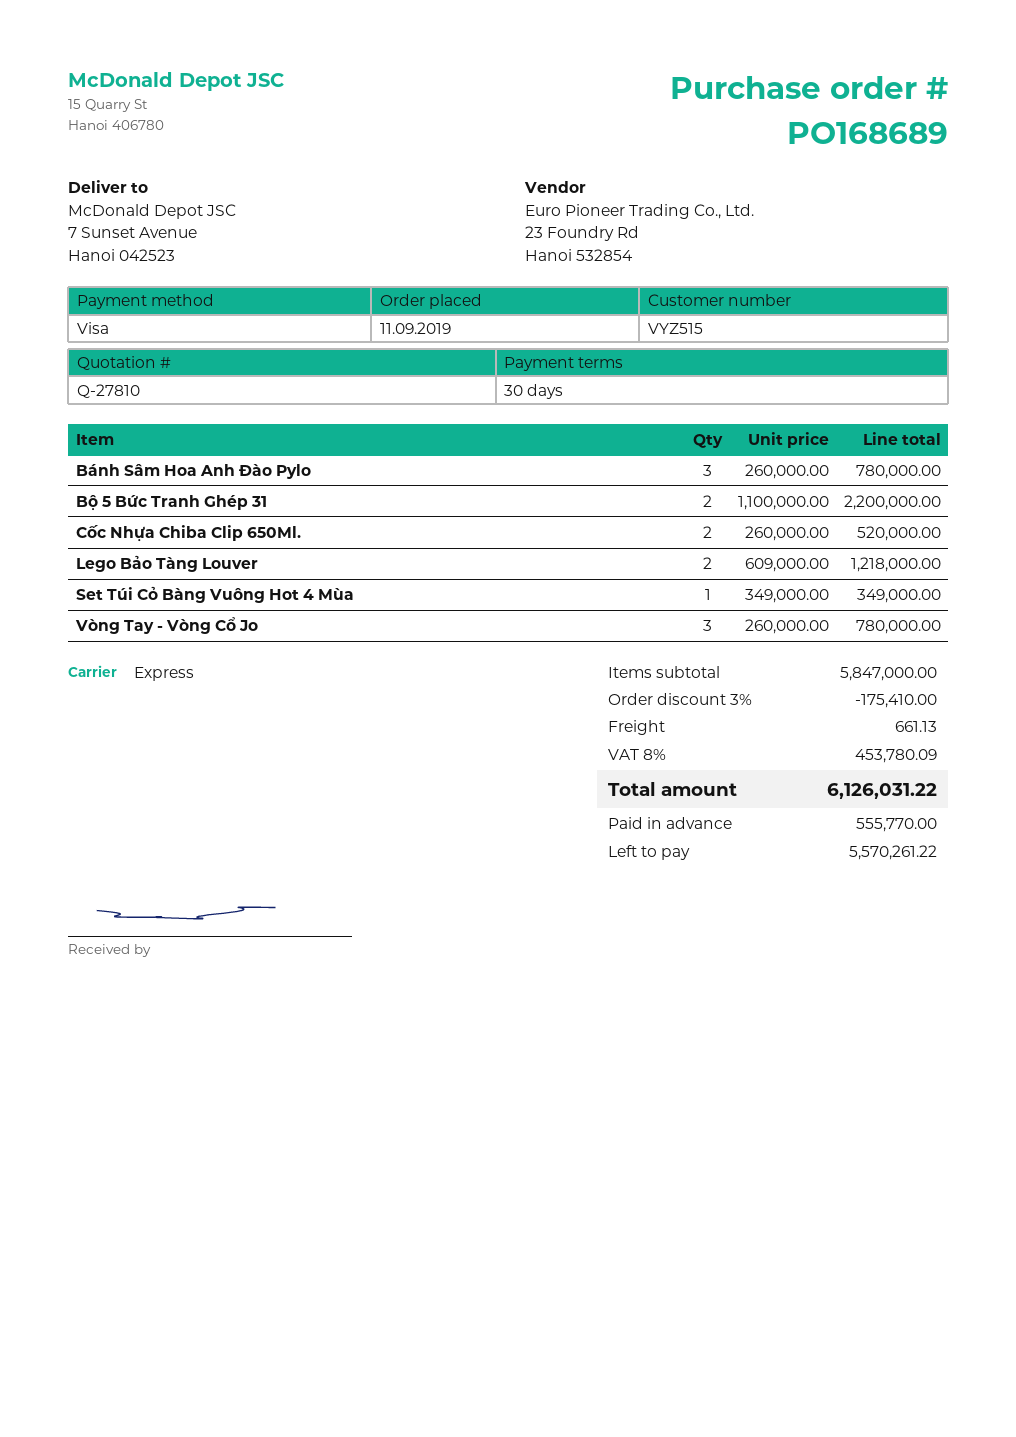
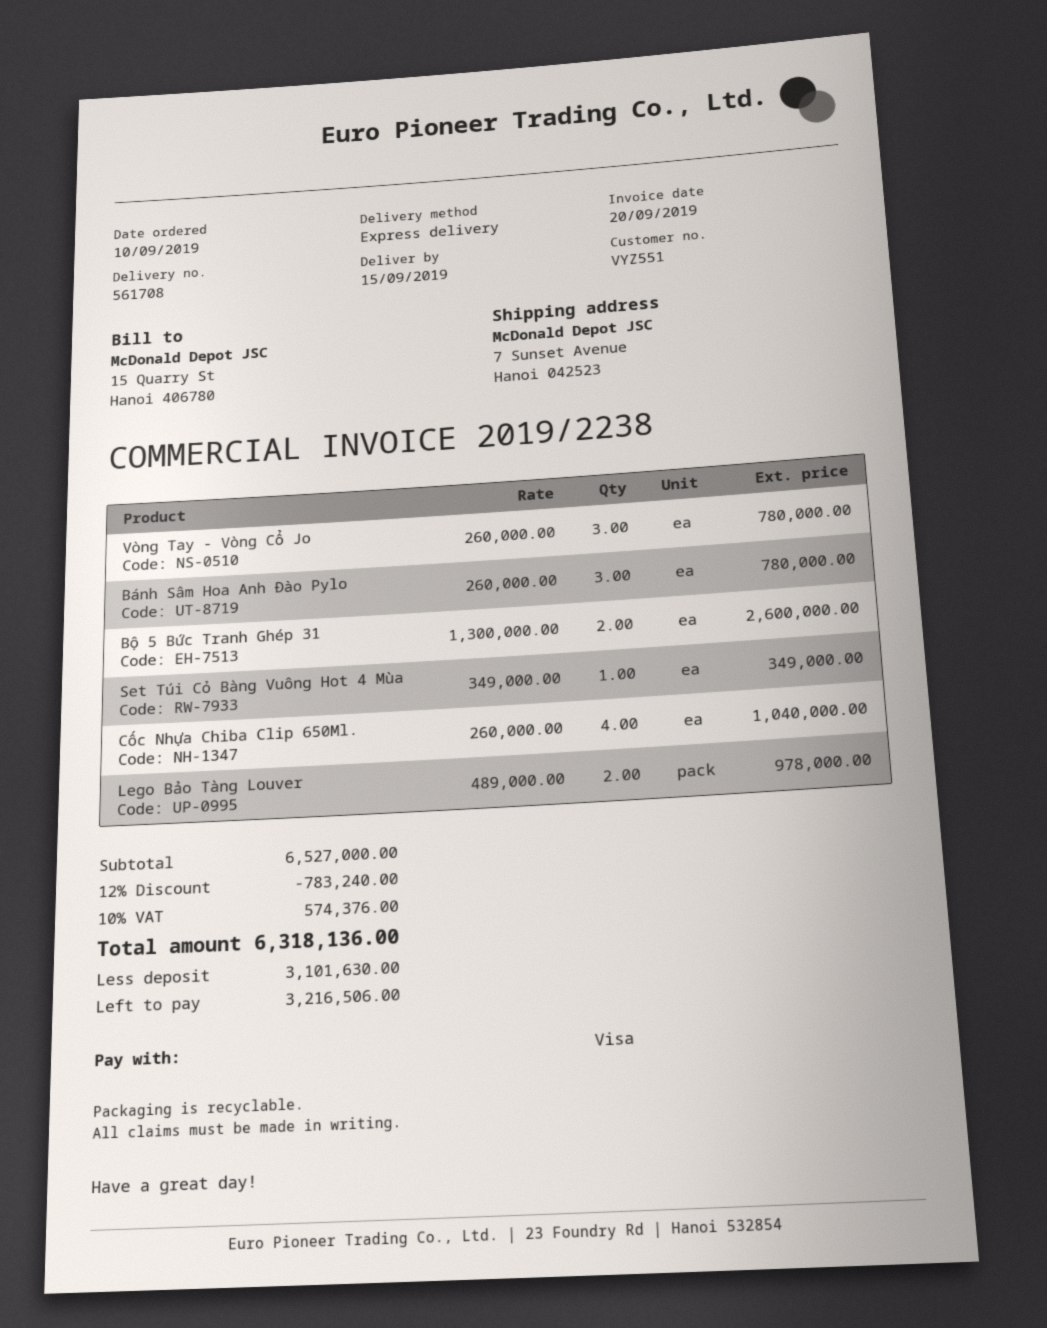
order date: 2019-09-11 -> 2019-09-10
customer number: VYZ515 -> VYZ551
Bộ 5 Bức Tranh Ghép 31: 2 x 1100000.00 = 2200000.00 -> 2 x 1300000.00 = 2600000.00
Cốc Nhựa Chiba Clip 650Ml.: 2 x 260000.00 = 520000.00 -> 4 x 260000.00 = 1040000.00
Lego Bảo Tàng Louver: 2 x 609000.00 = 1218000.00 -> 2 x 489000.00 = 978000.00
subtotal: 5847000.00 -> 6527000.00
discount: 3% = 175410.00 -> 12% = 783240.00
shipping: 661.13 -> none
tax: 8% = 453780.09 -> 10% = 574376.00
total: 6126031.22 -> 6318136.00
deposit: 555770.00 -> 3101630.00
balance: 5570261.22 -> 3216506.00

